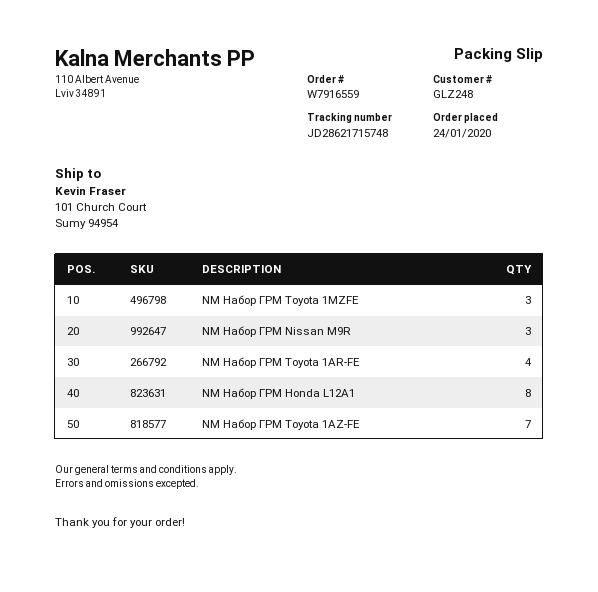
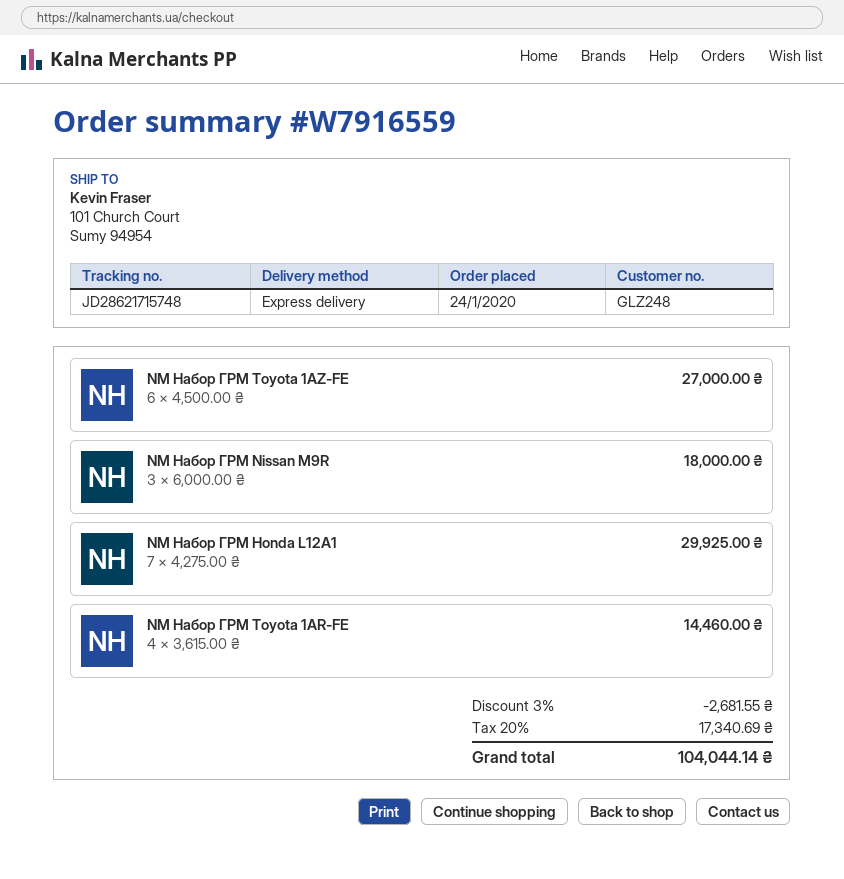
NM Набор ГРМ Toyota 1MZFE: 3 -> none
NM Набор ГРМ Honda L12A1: 8 -> 7
NM Набор ГРМ Toyota 1AZ-FE: 7 -> 6

